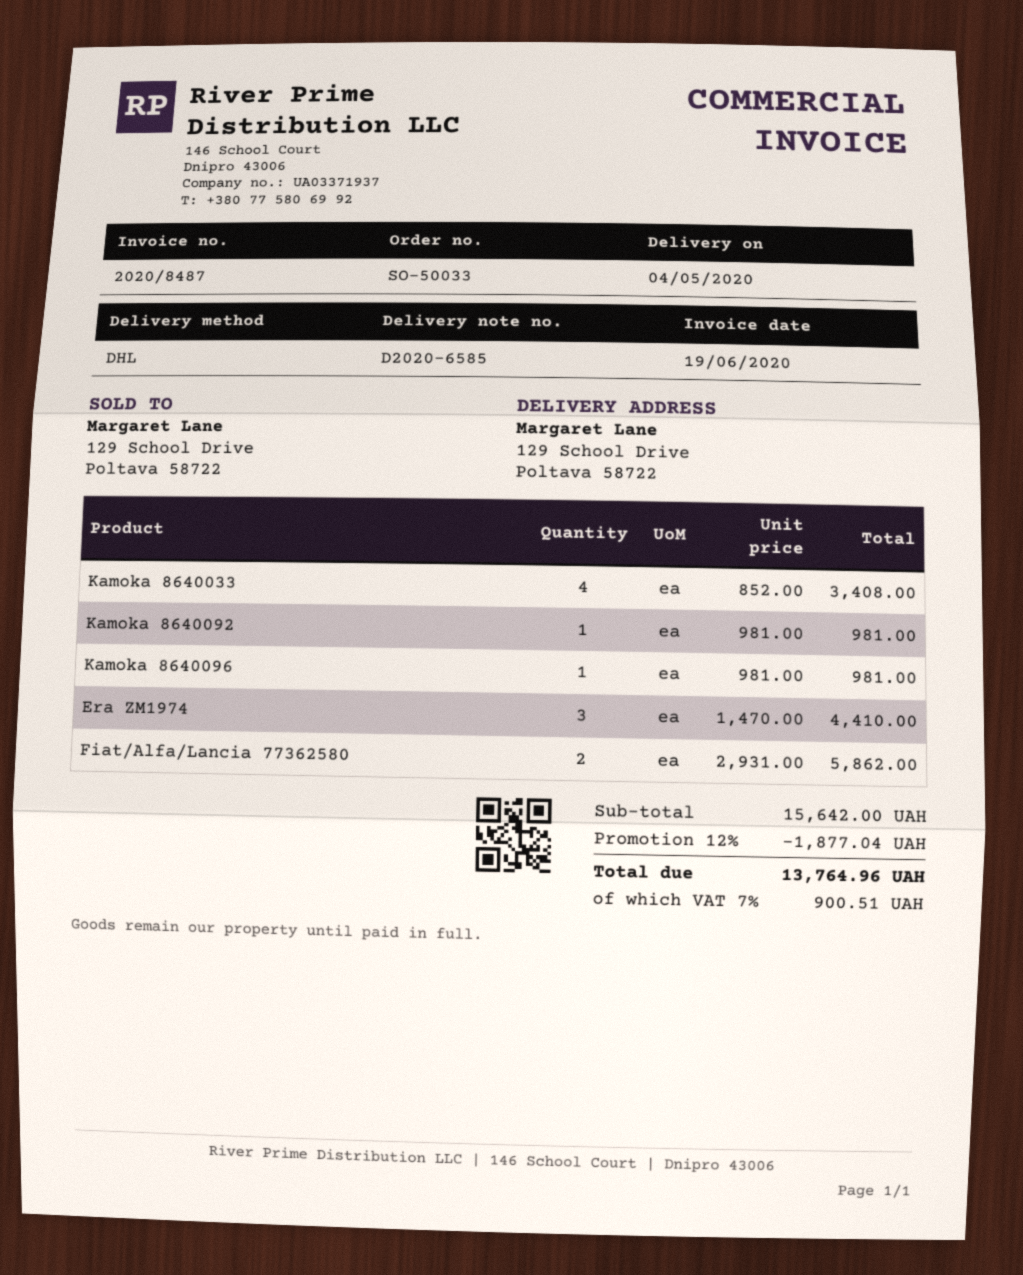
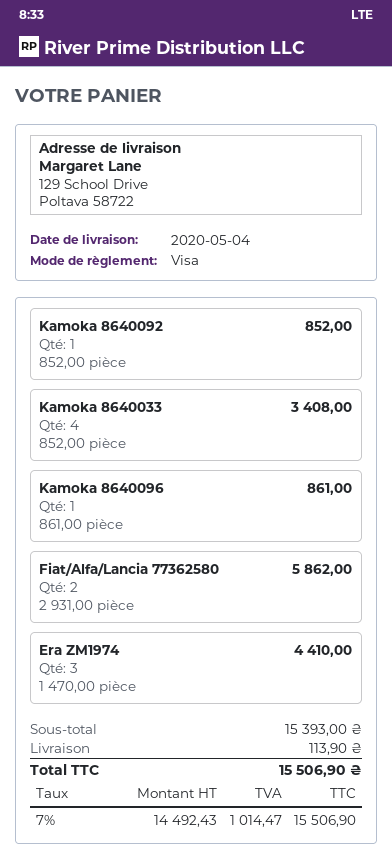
Kamoka 8640092: 1 x 981.00 = 981.00 -> 1 x 852.00 = 852.00
Kamoka 8640096: 1 x 981.00 = 981.00 -> 1 x 861.00 = 861.00
subtotal: 15642.00 -> 15393.00
discount: 12% = 1877.04 -> none
shipping: none -> 113.90
tax: 7% = 900.51 -> 7% = 1014.47
total: 13764.96 -> 15506.90

